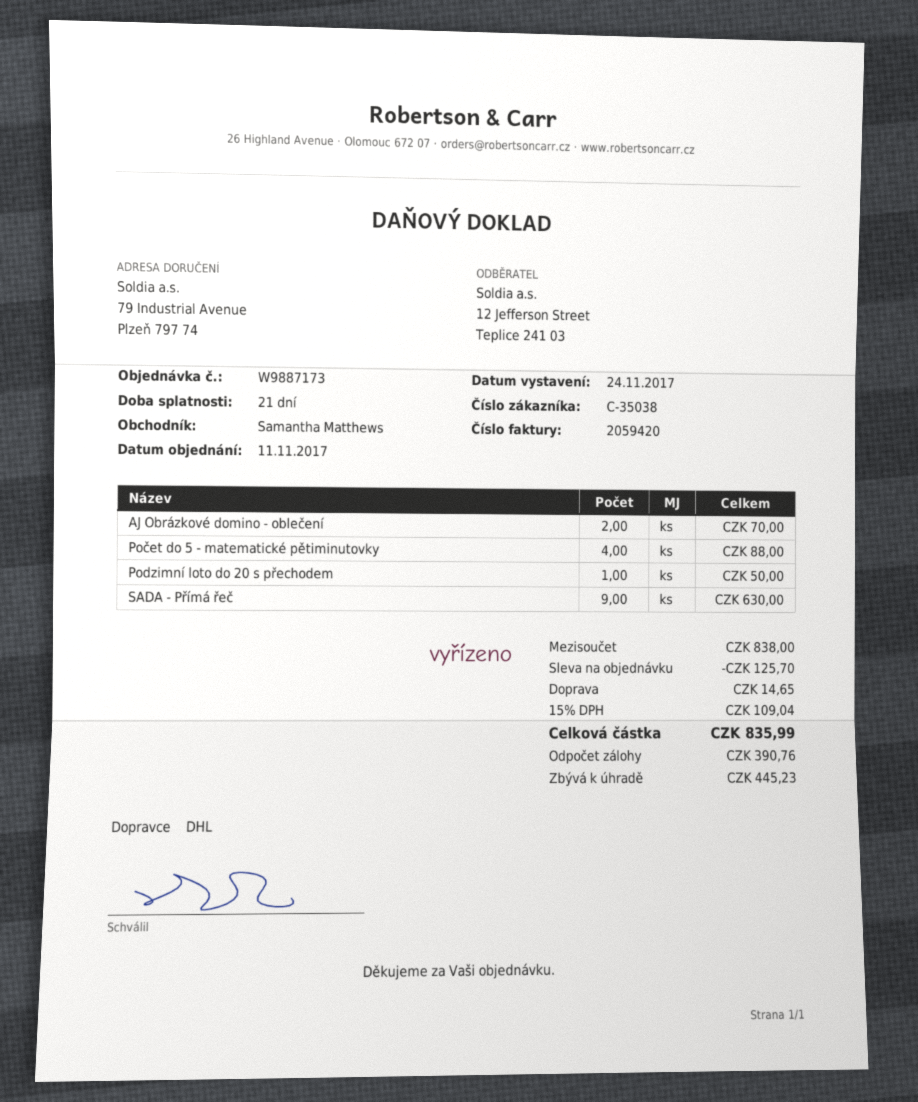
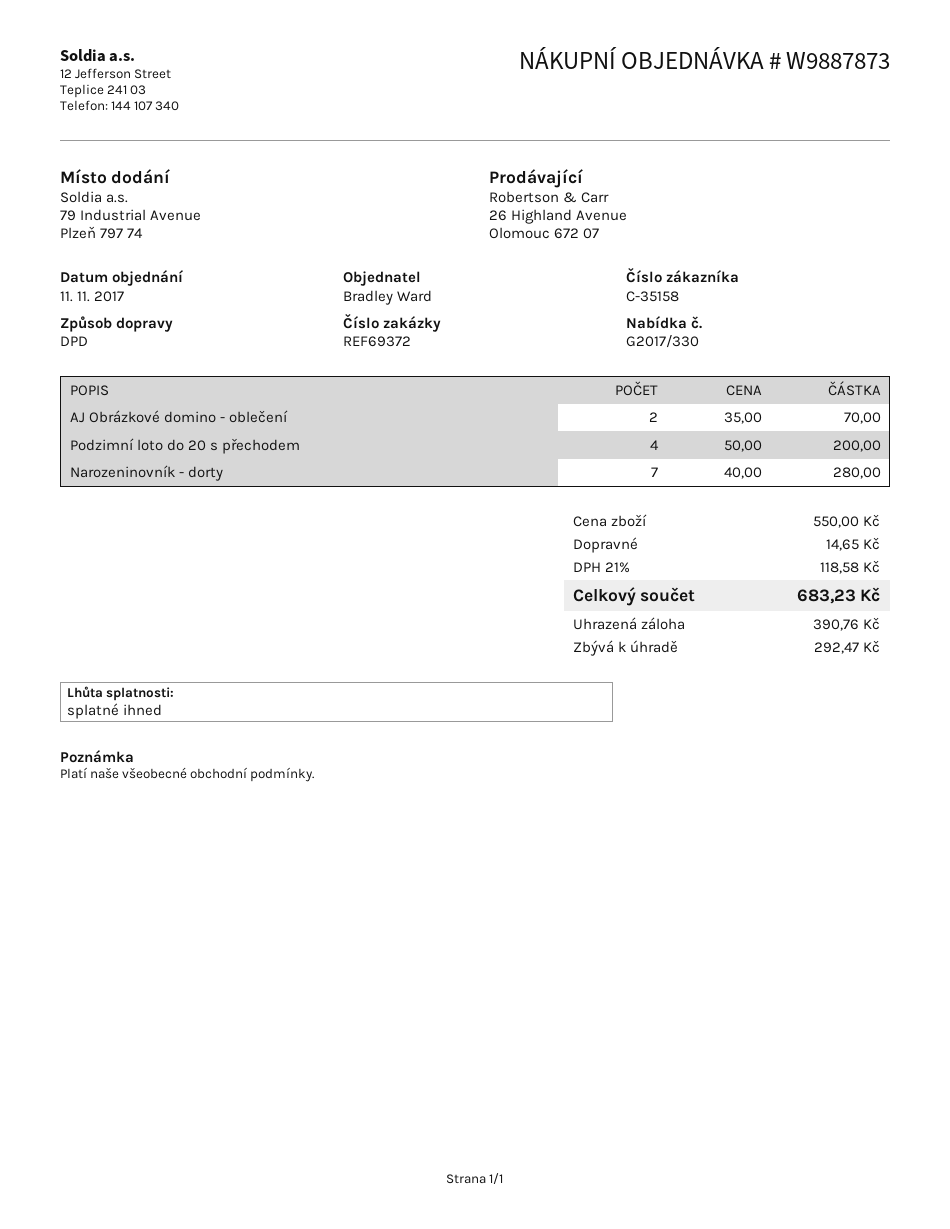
order number: W9887173 -> W9887873
payment terms: 21 days -> on receipt
customer number: C-35038 -> C-35158
shipping method: DHL -> DPD
Počet do 5 - matematické pětiminutovky: 4 for 88.00 -> none
Podzimní loto do 20 s přechodem: 1 for 50.00 -> 4 for 200.00
SADA - Přímá řeč: 9 for 630.00 -> none
Narozeninovník - dorty: none -> 7 for 280.00
subtotal: 838.00 -> 550.00
discount: 125.70 -> none
tax: 15% = 109.04 -> 21% = 118.58
total: 835.99 -> 683.23
balance: 445.23 -> 292.47

